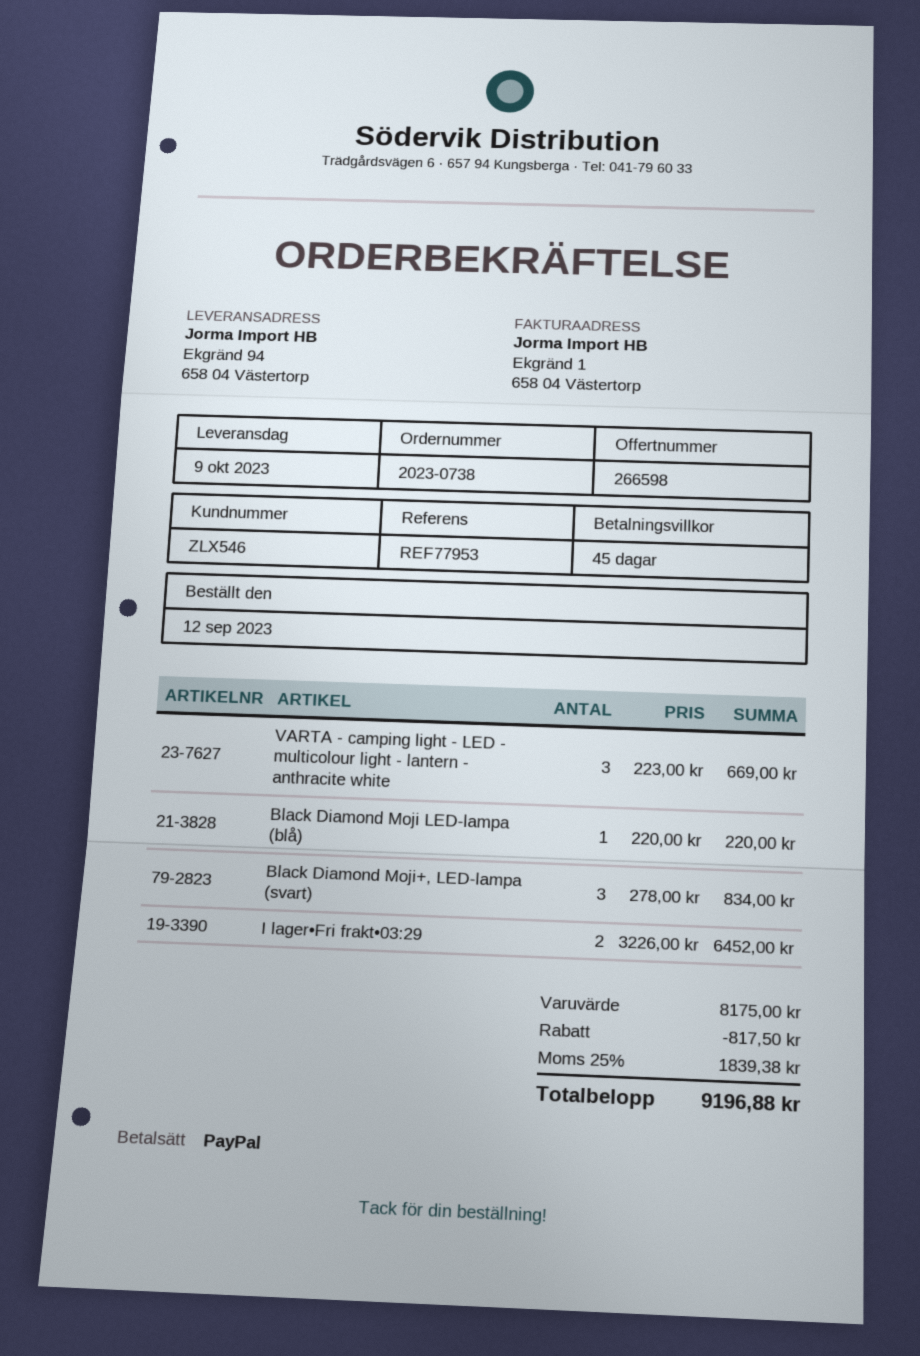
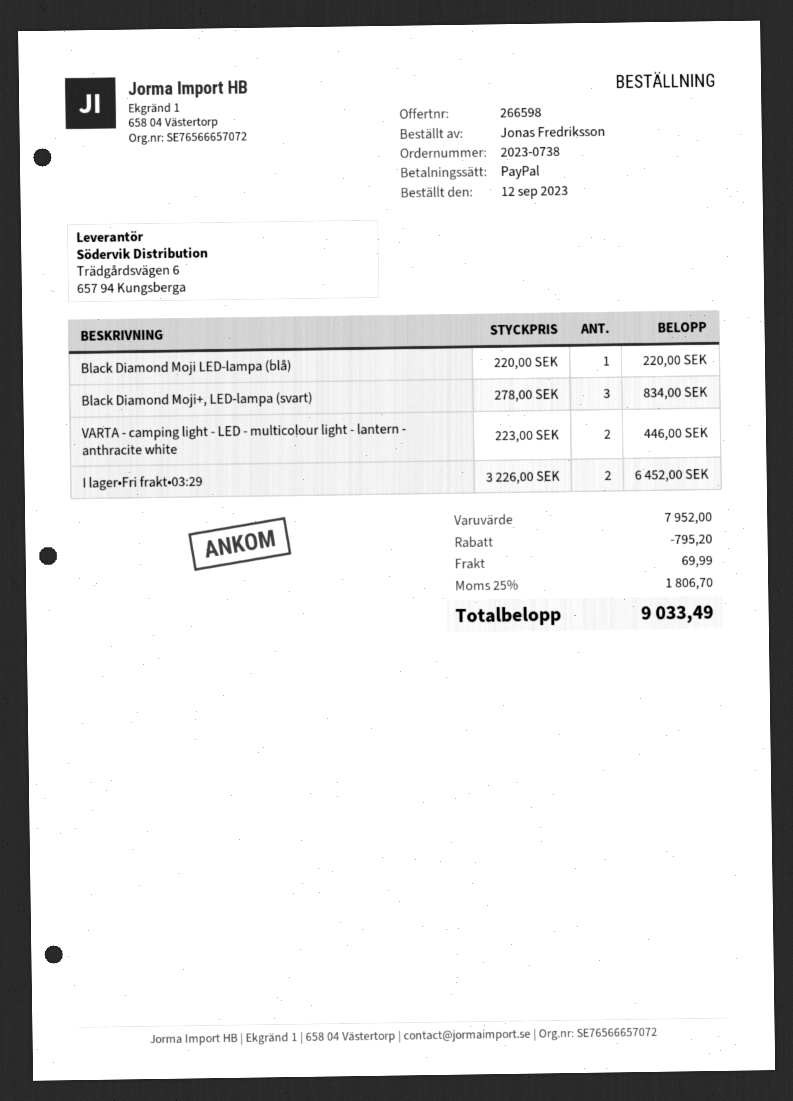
VARTA - camping light - LED - multicolour light - lantern - anthracite white: 3 x 223.00 = 669.00 -> 2 x 223.00 = 446.00
subtotal: 8175.00 -> 7952.00
discount: 817.50 -> 795.20
shipping: none -> 69.99
tax: 25% = 1839.38 -> 25% = 1806.70
total: 9196.88 -> 9033.49

